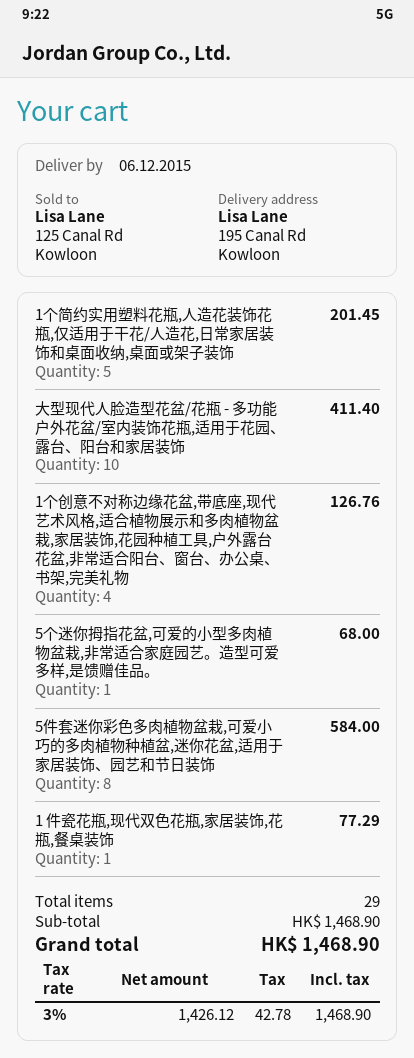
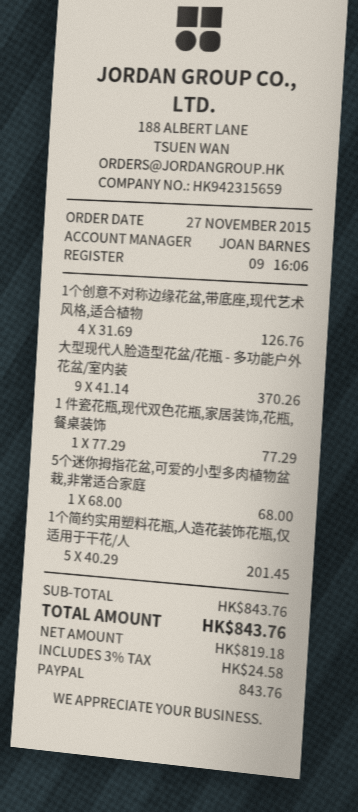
大型现代人脸造型花盆/花瓶 - 多功能户外花盆/室内装饰花瓶,适用于花园、露台、阳台和家居装饰: 10 for 411.40 -> 9 for 370.26
5件套迷你彩色多肉植物盆栽,可爱小巧的多肉植物种植盆,迷你花盆,适用于家居装饰、园艺和节日装饰: 8 for 584.00 -> none
subtotal: 1468.90 -> 843.76
net: 1426.12 -> 819.18
tax: 3% = 42.78 -> 3% = 24.58
total: 1468.90 -> 843.76

